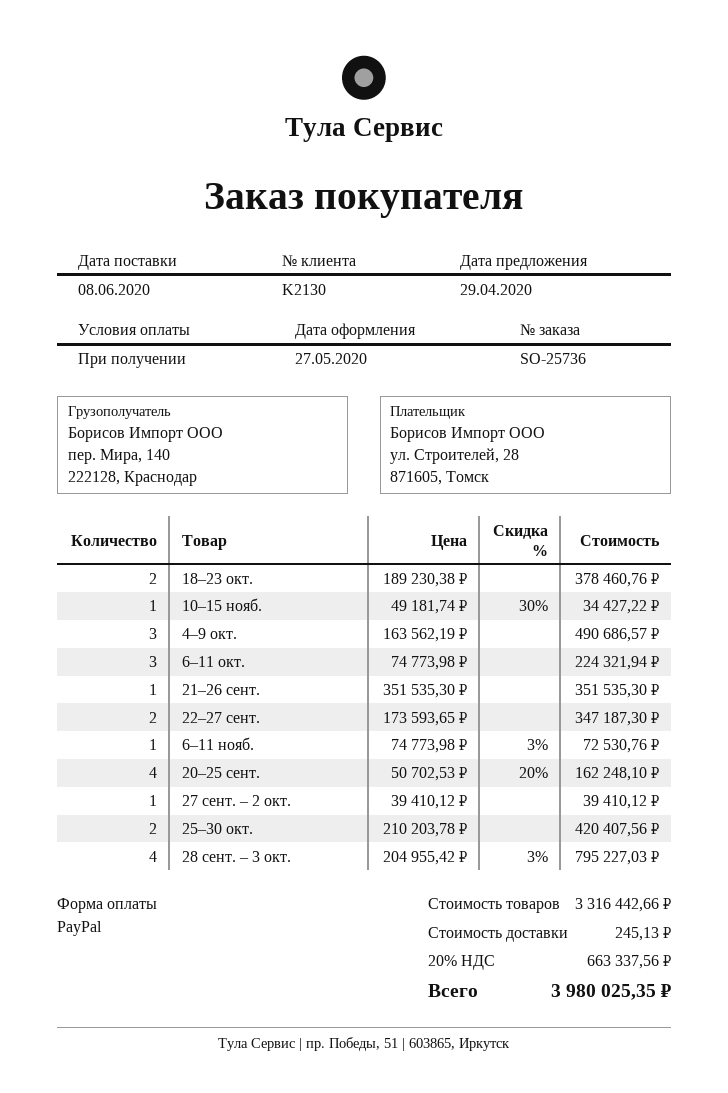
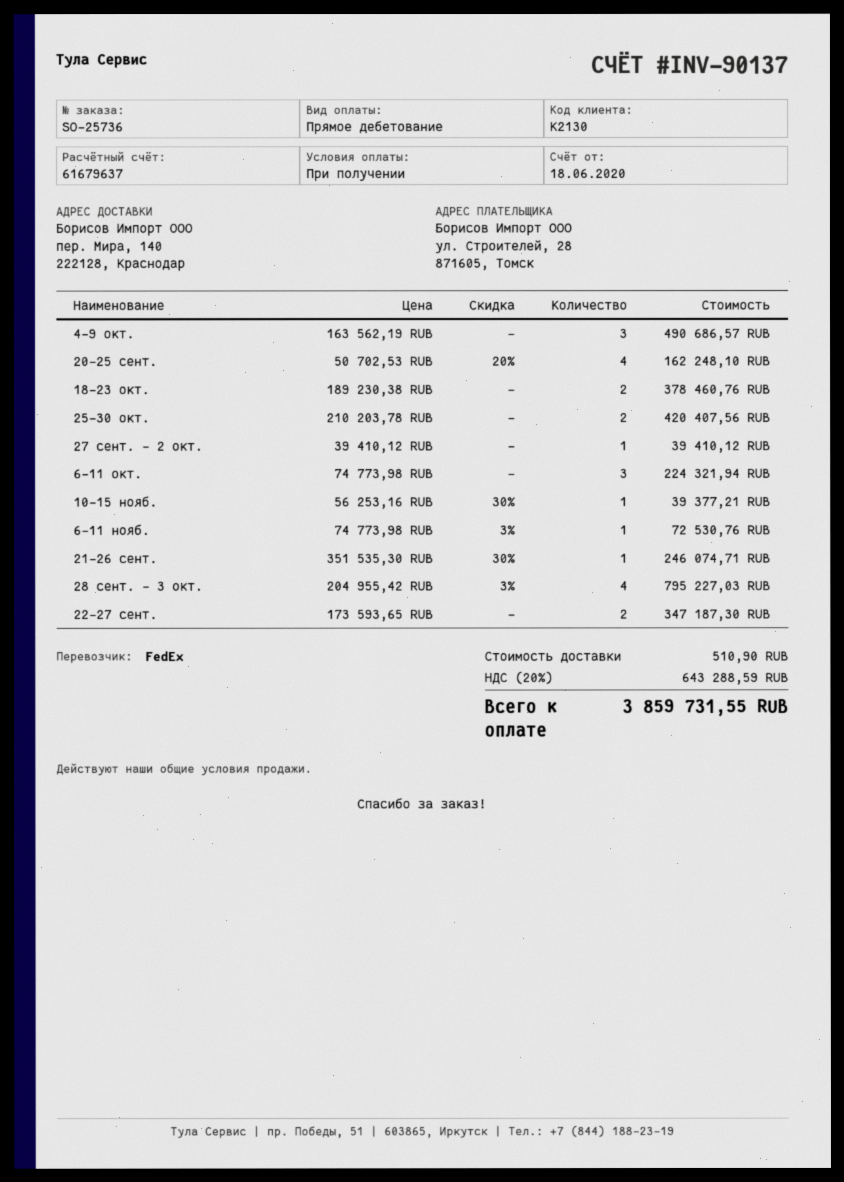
payment method: PayPal -> direct debit
10–15 нояб.: 1 x 49181.74 - 30% = 34427.22 -> 1 x 56253.16 - 30% = 39377.21
21–26 сент.: 1 x 351535.30 = 351535.30 -> 1 x 351535.30 - 30% = 246074.71
shipping: 245.13 -> 510.90
tax: 20% = 663337.56 -> 20% = 643288.59
total: 3980025.35 -> 3859731.55

